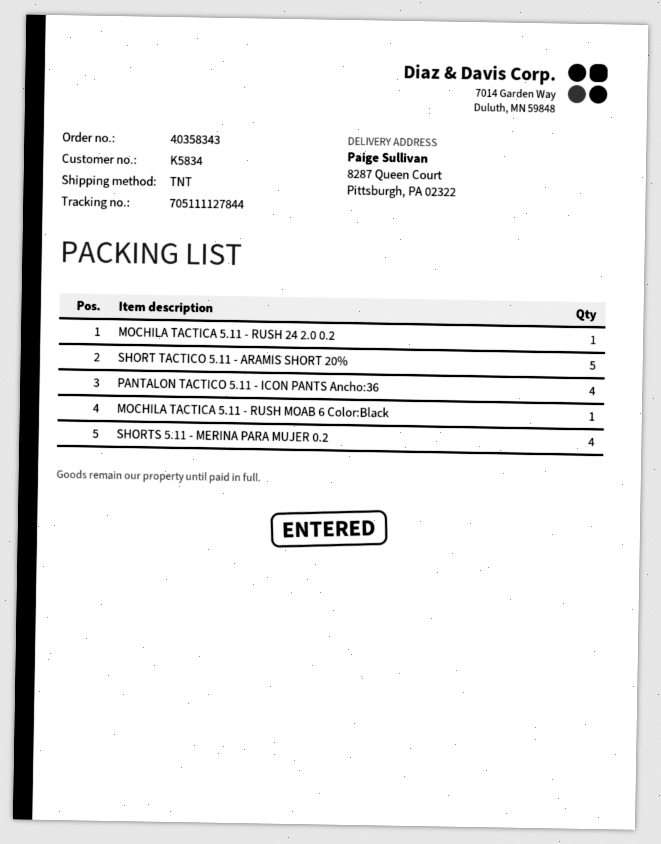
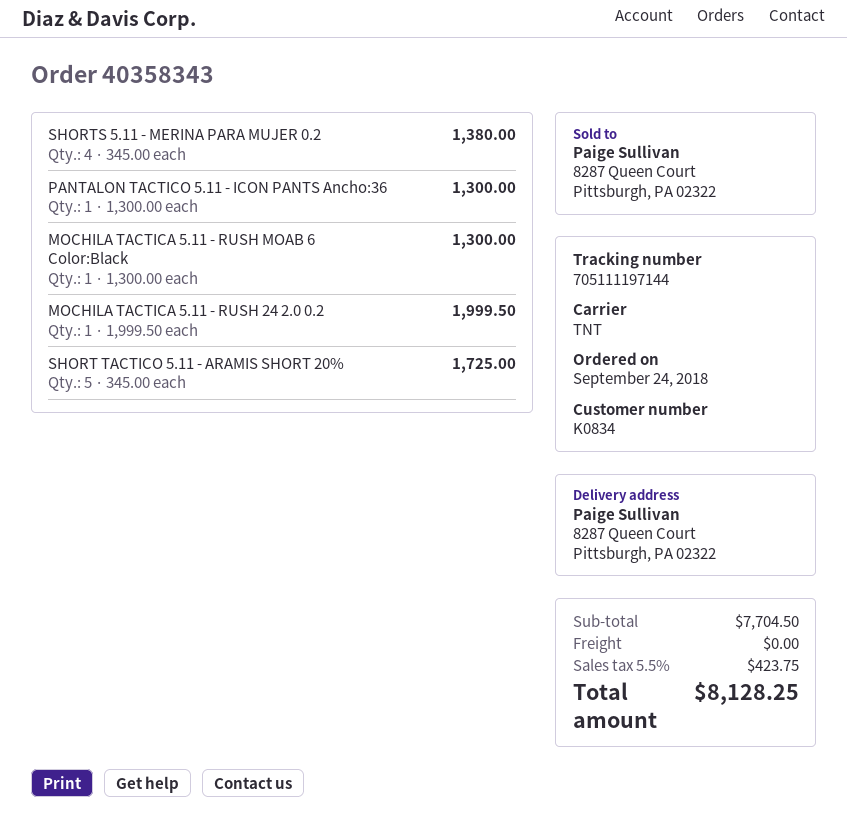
customer number: K5834 -> K0834
tracking number: 705111127844 -> 705111197144
PANTALON TACTICO 5.11 - ICON PANTS Ancho:36: 4 -> 1

